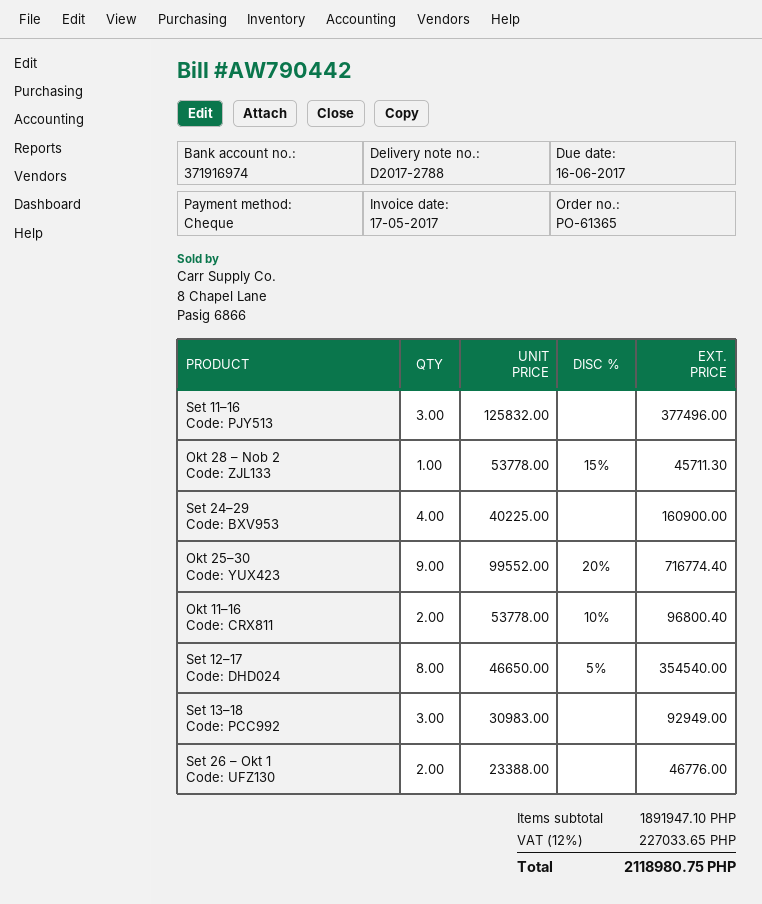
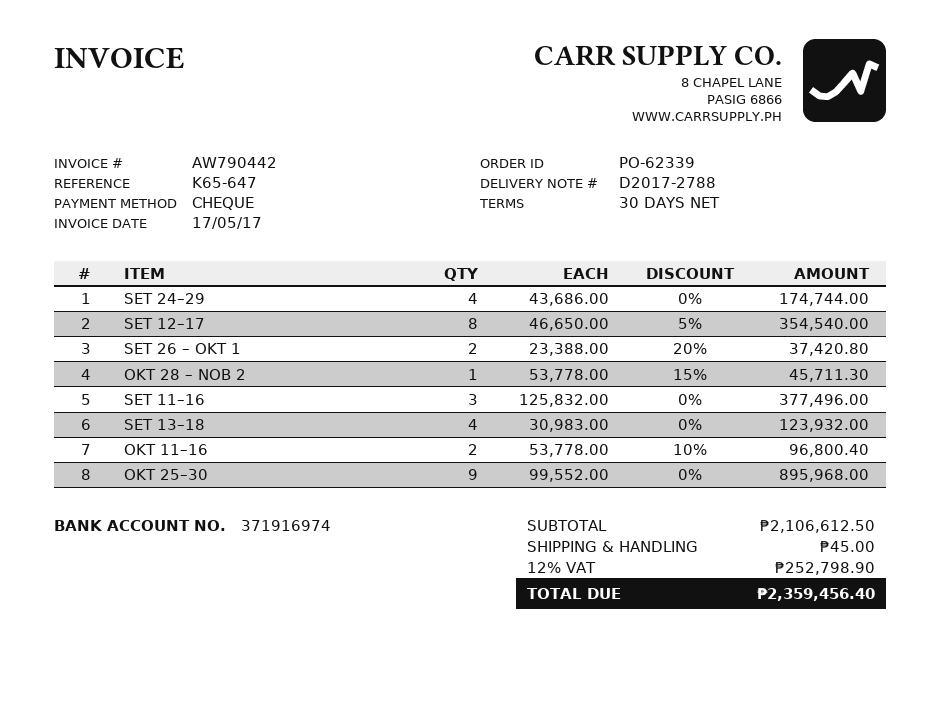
order number: PO-61365 -> PO-62339
Set 24–29: 4 x 40225.00 = 160900.00 -> 4 x 43686.00 = 174744.00
Okt 25–30: 9 x 99552.00 - 20% = 716774.40 -> 9 x 99552.00 = 895968.00
Set 13–18: 3 x 30983.00 = 92949.00 -> 4 x 30983.00 = 123932.00
Set 26 – Okt 1: 2 x 23388.00 = 46776.00 -> 2 x 23388.00 - 20% = 37420.80
subtotal: 1891947.10 -> 2106612.50
shipping: none -> 45.00
tax: 12% = 227033.65 -> 12% = 252798.90
total: 2118980.75 -> 2359456.40

